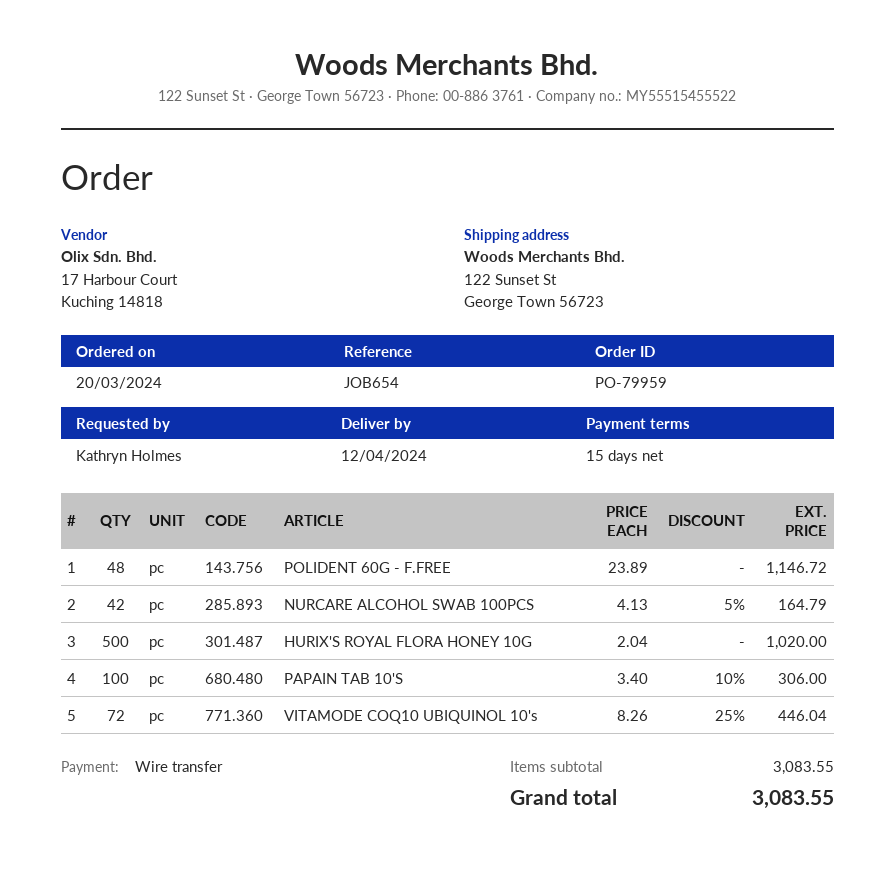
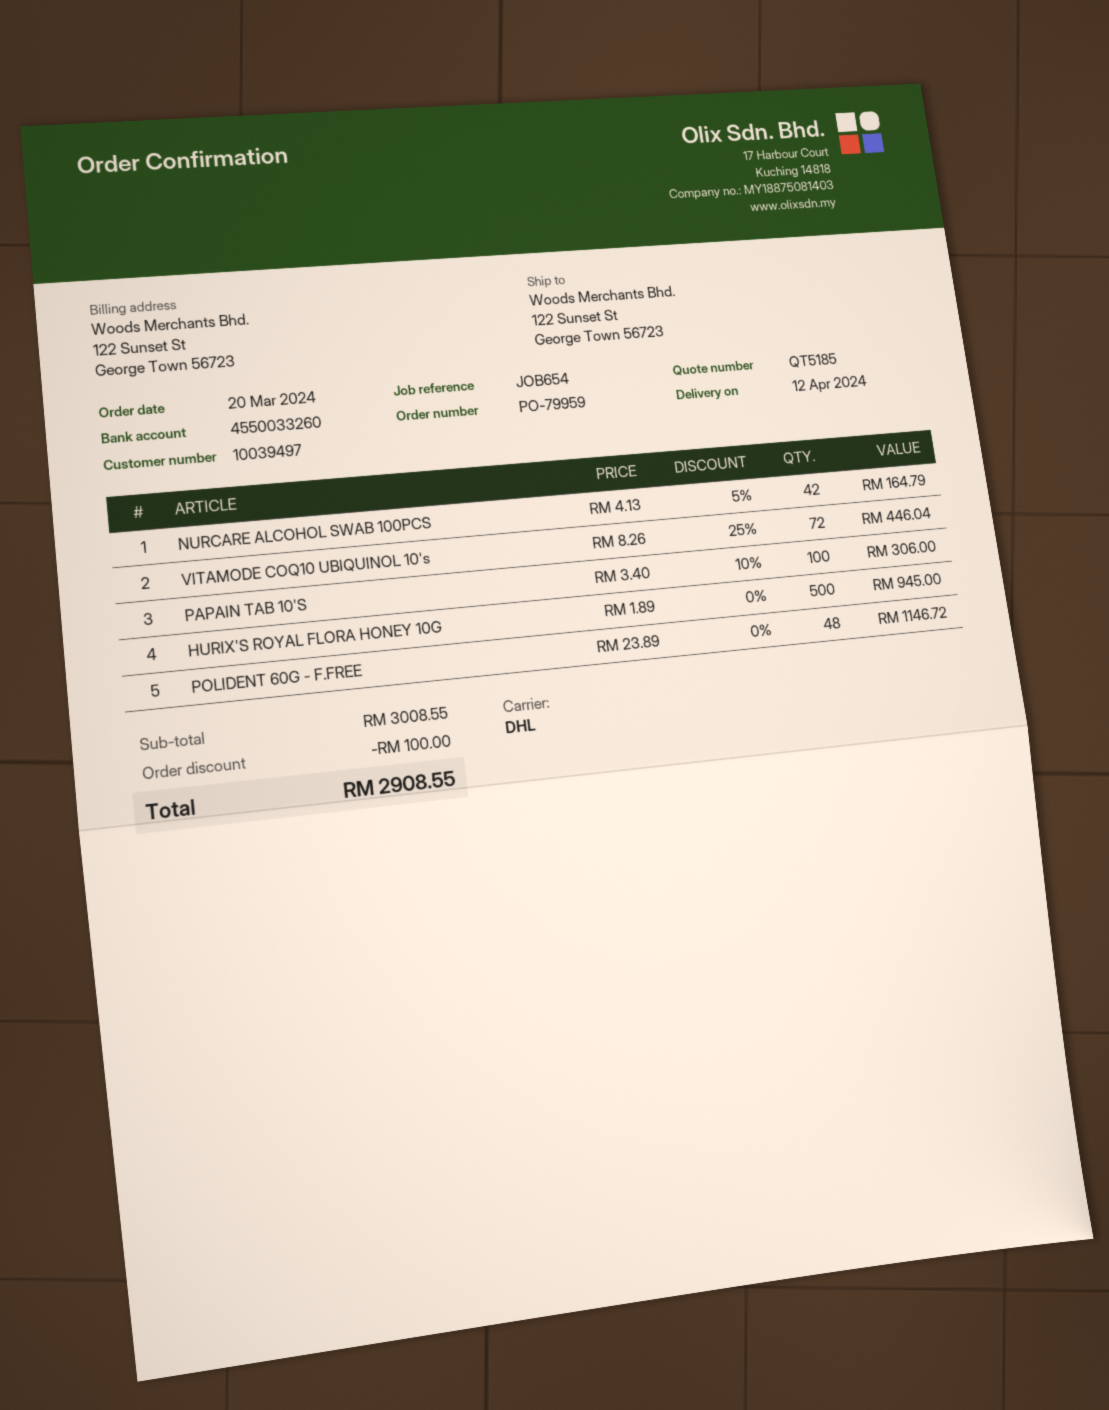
HURIX'S ROYAL FLORA HONEY 10G: 500 x 2.04 = 1020.00 -> 500 x 1.89 = 945.00
subtotal: 3083.55 -> 3008.55
discount: none -> 100.00
total: 3083.55 -> 2908.55

